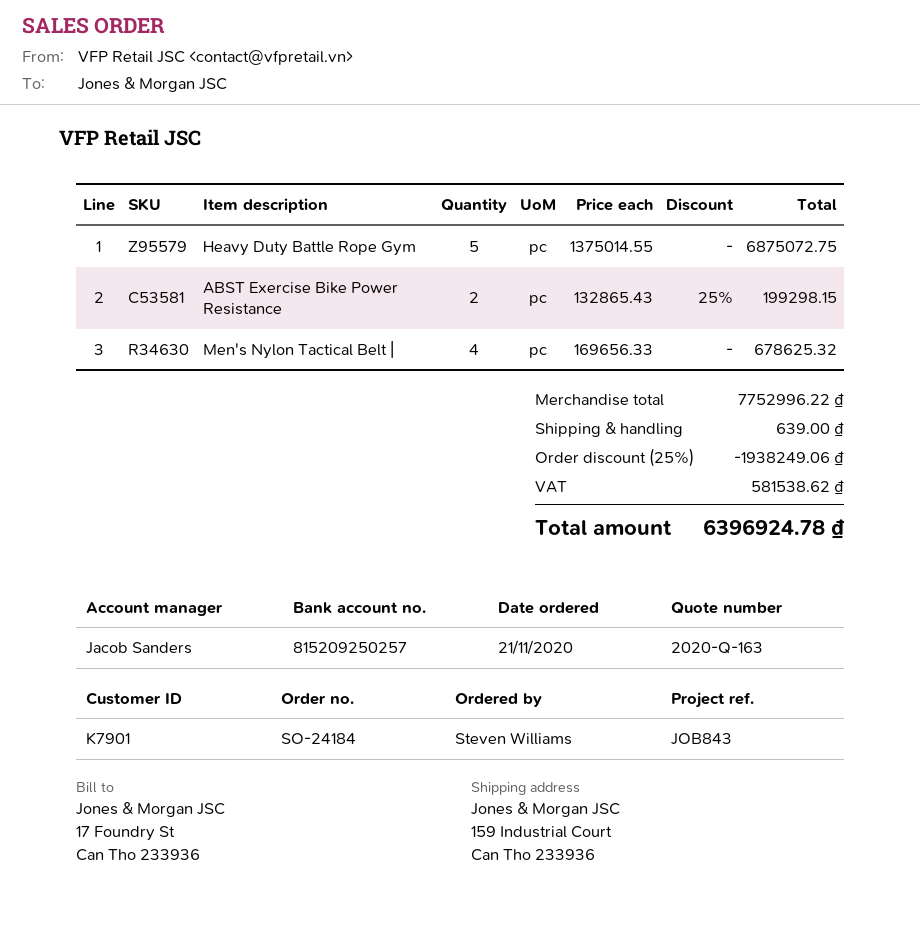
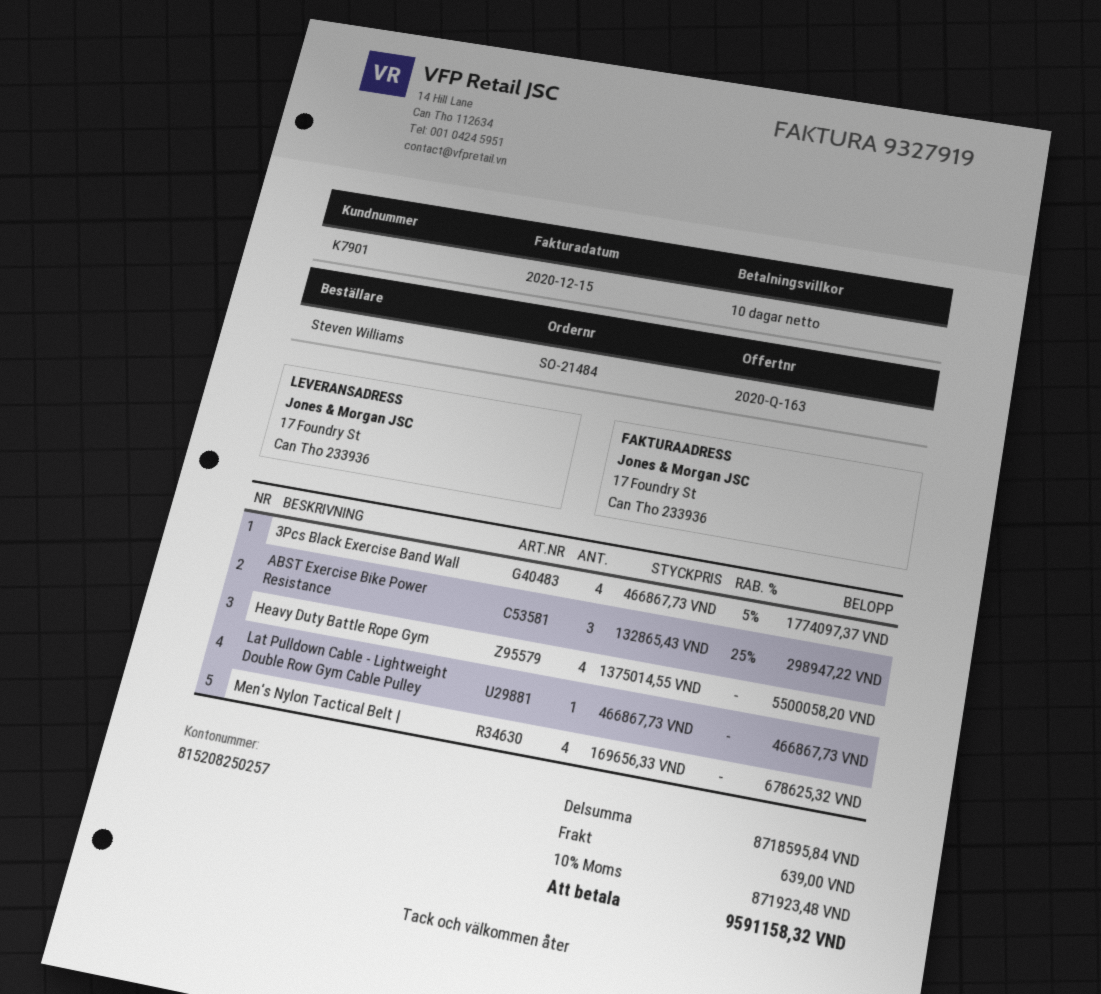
order number: SO-24184 -> SO-21484
bank account: 815209250257 -> 815208250257
ship to: 159 Industrial Court, Can Tho 233936 -> 17 Foundry St, Can Tho 233936
Heavy Duty Battle Rope Gym: 5 x 1375014.55 = 6875072.75 -> 4 x 1375014.55 = 5500058.20
ABST Exercise Bike Power Resistance: 2 x 132865.43 - 25% = 199298.15 -> 3 x 132865.43 - 25% = 298947.22
3Pcs Black Exercise Band Wall: none -> 4 x 466867.73 - 5% = 1774097.37
Lat Pulldown Cable - Lightweight Double Row Gym Cable Pulley: none -> 1 x 466867.73 = 466867.73
subtotal: 7752996.22 -> 8718595.84
discount: 25% = 1938249.06 -> none
tax: 581538.62 -> 871923.48
total: 6396924.78 -> 9591158.32

